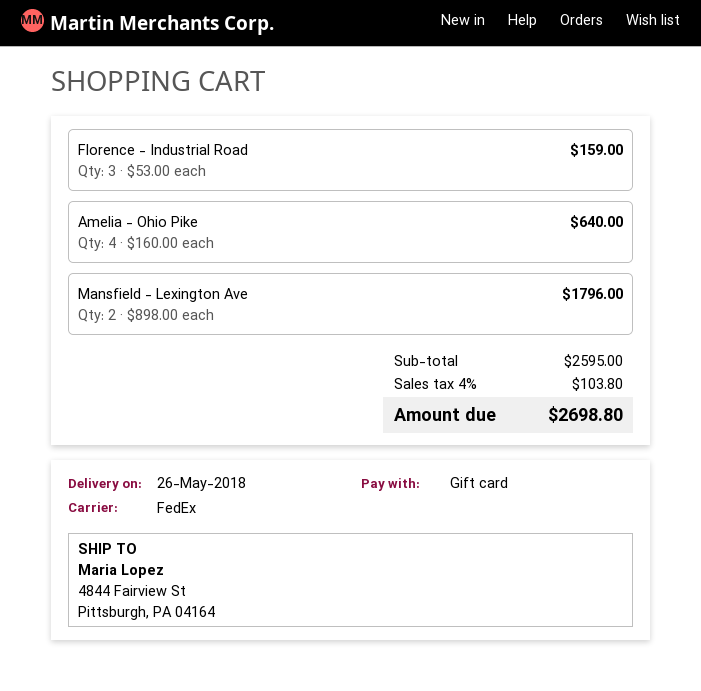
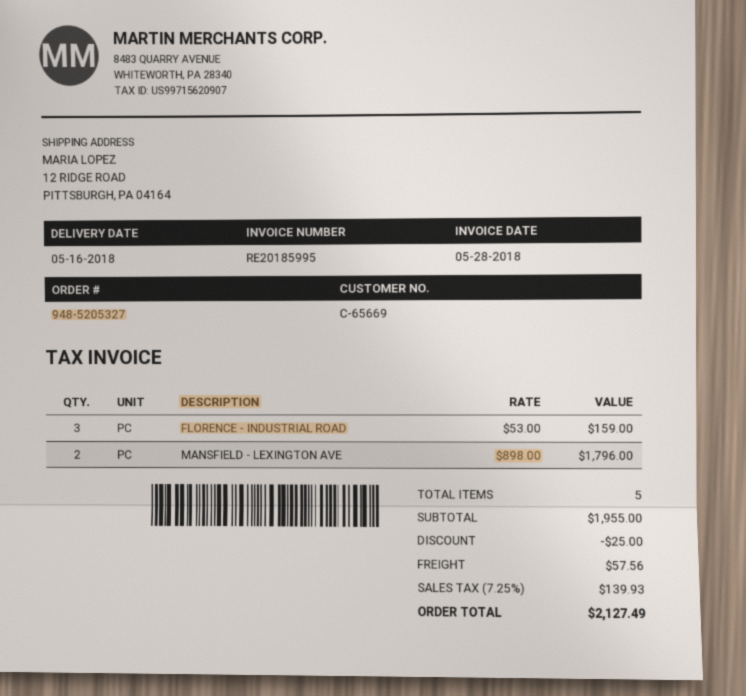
delivery date: 2018-05-26 -> 2018-05-16
ship to: 4844 Fairview St, Pittsburgh, PA 04164 -> 12 RIDGE ROAD, PITTSBURGH, PA 04164
Amelia - Ohio Pike: 4 x 160.00 = 640.00 -> none
subtotal: 2595.00 -> 1955.00
discount: none -> 25.00
shipping: none -> 57.56
tax: 4% = 103.80 -> 7.25% = 139.93
total: 2698.80 -> 2127.49

